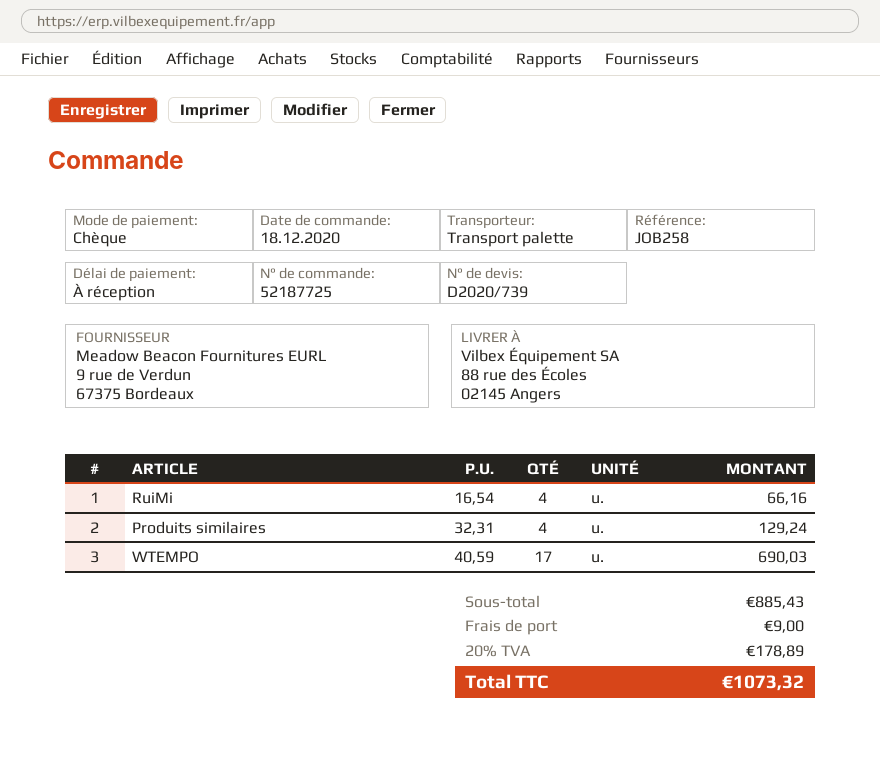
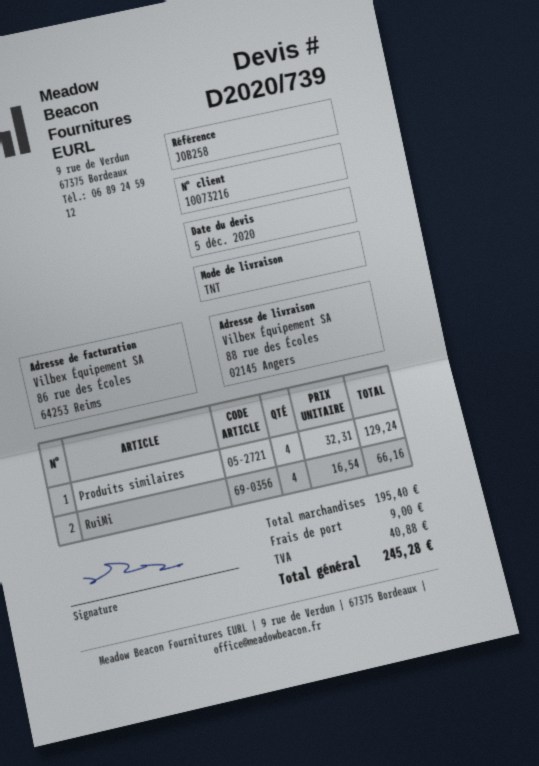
shipping method: pallet freight -> TNT
WTEMPO: 17 x 40.59 = 690.03 -> none
subtotal: 885.43 -> 195.40
tax: 178.89 -> 40.88
total: 1073.32 -> 245.28

